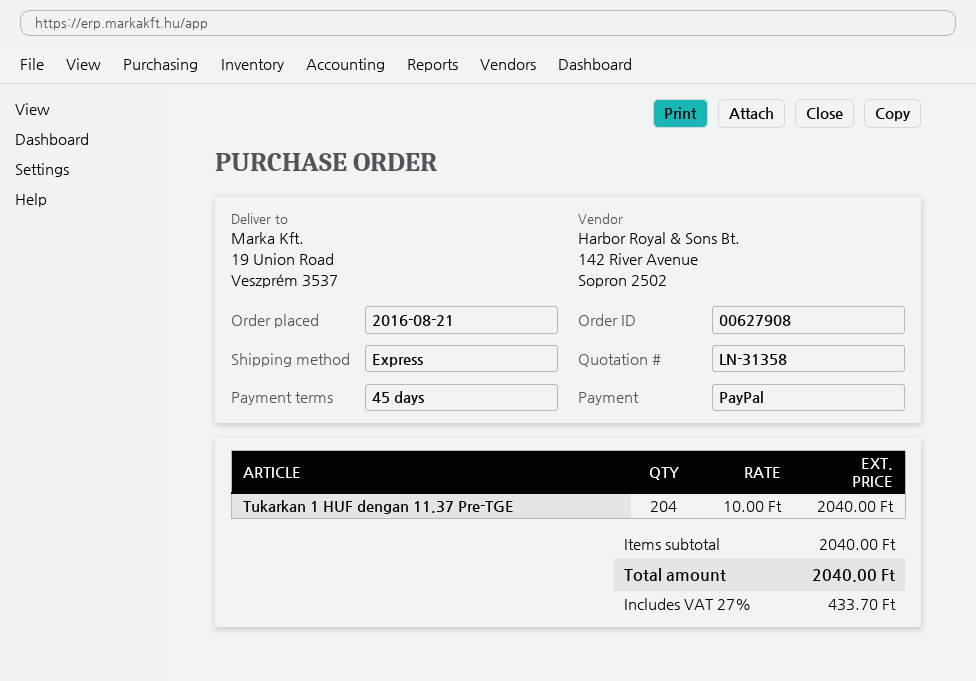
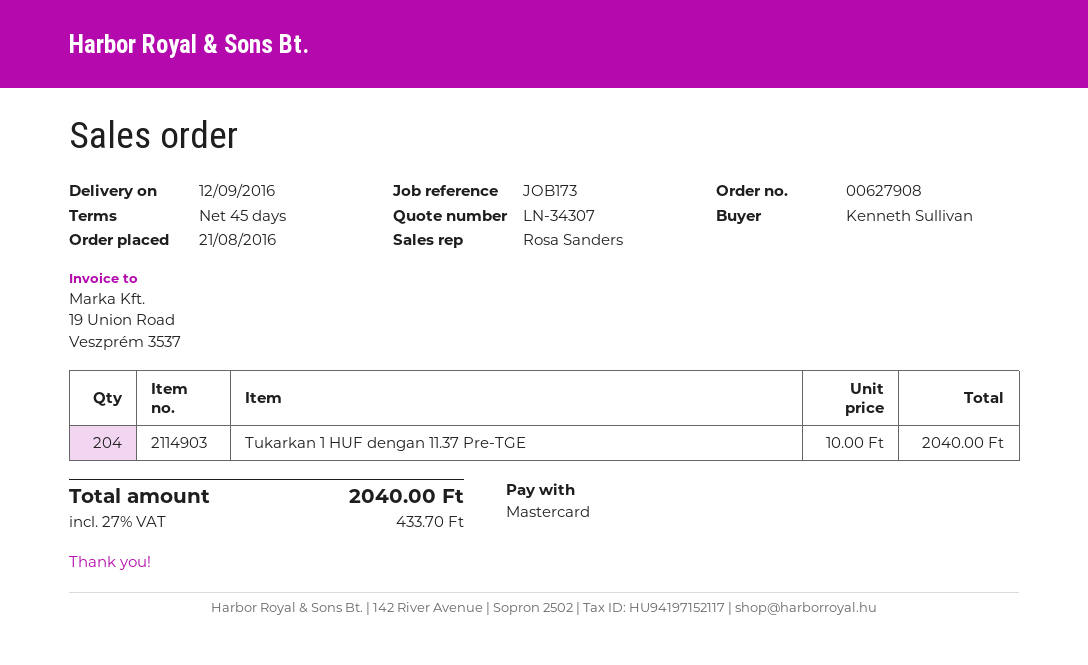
quote number: LN-31358 -> LN-34307
payment method: PayPal -> Mastercard

